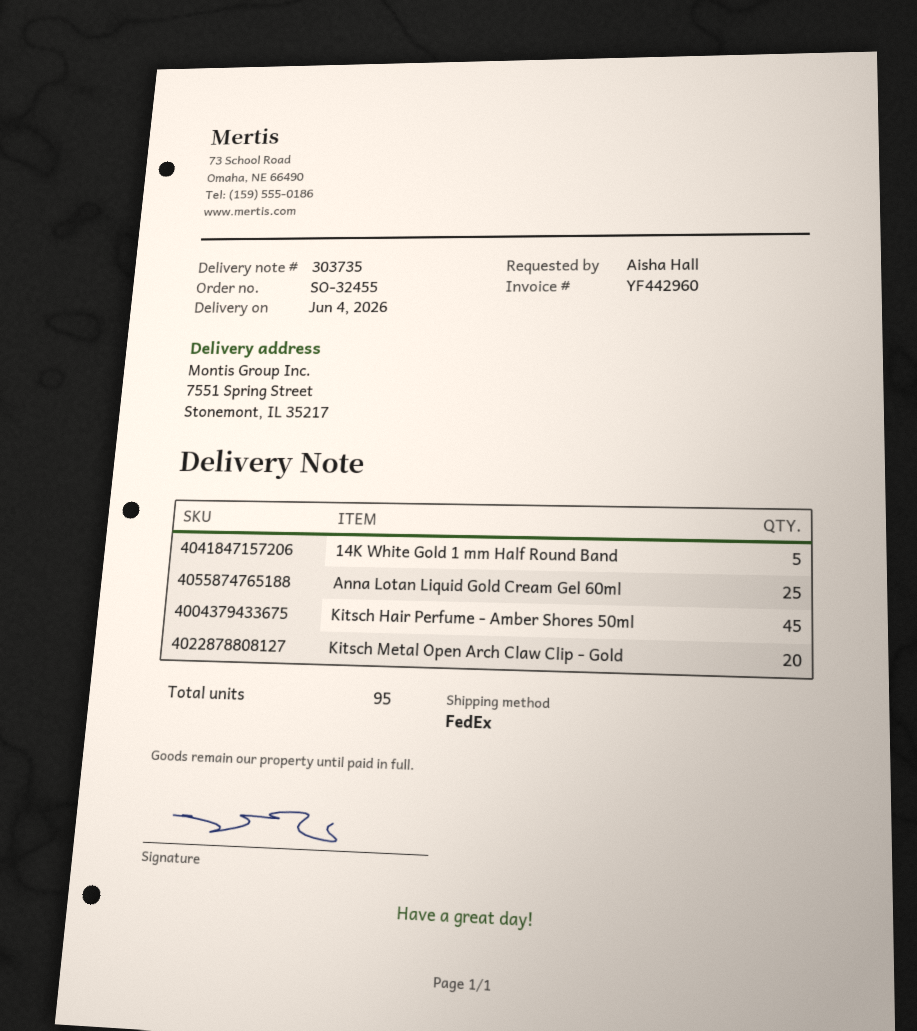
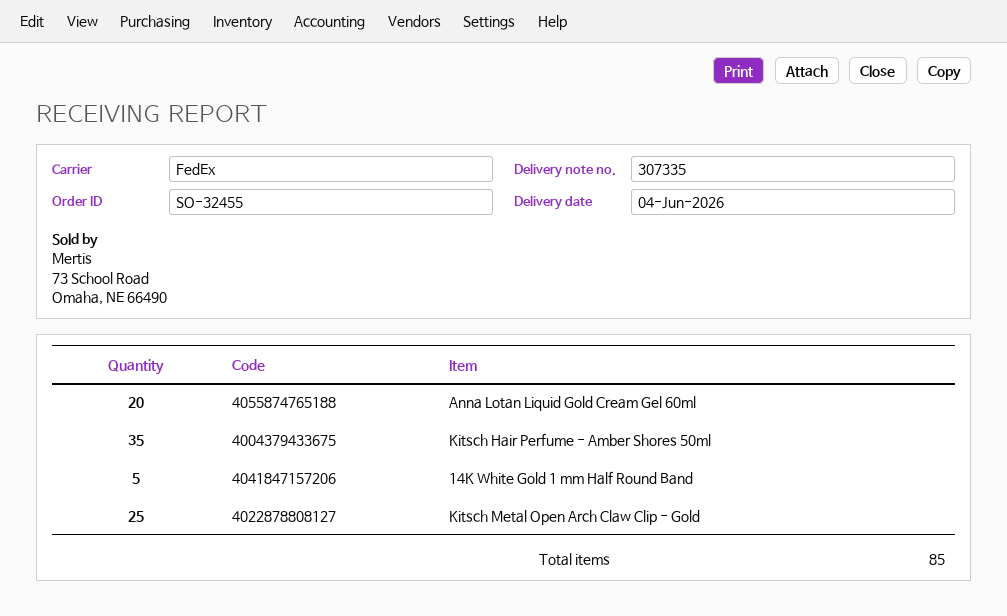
delivery note number: 303735 -> 307335
Anna Lotan Liquid Gold Cream Gel 60ml: 25 -> 20
Kitsch Hair Perfume - Amber Shores 50ml: 45 -> 35
Kitsch Metal Open Arch Claw Clip - Gold: 20 -> 25
total quantity: 95 -> 85

